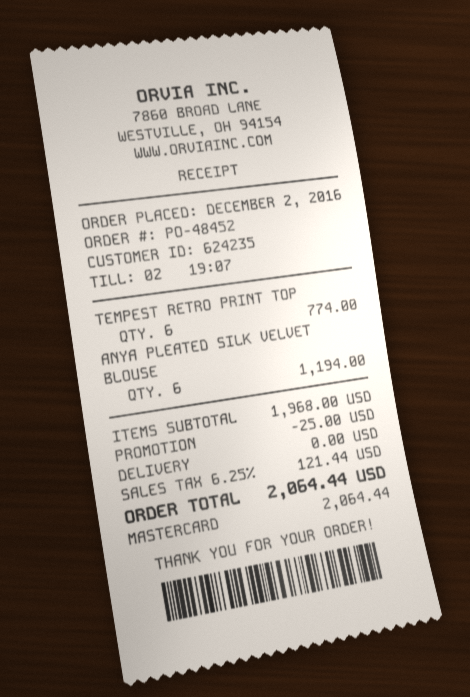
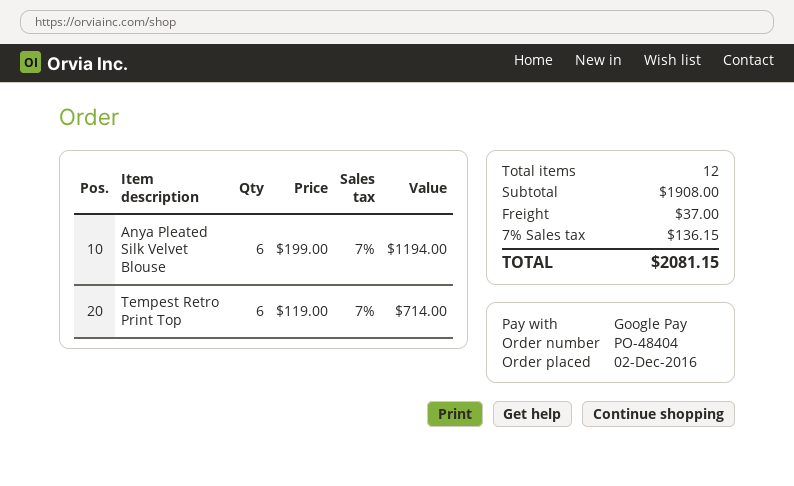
order number: PO-48452 -> PO-48404
payment method: Mastercard -> Google Pay
TEMPEST RETRO PRINT TOP: 6 for 774.00 -> 6 for 714.00
subtotal: 1968.00 -> 1908.00
discount: 25.00 -> none
shipping: 0.00 -> 37.00
tax: 6.25% = 121.44 -> 7% = 136.15
total: 2064.44 -> 2081.15

